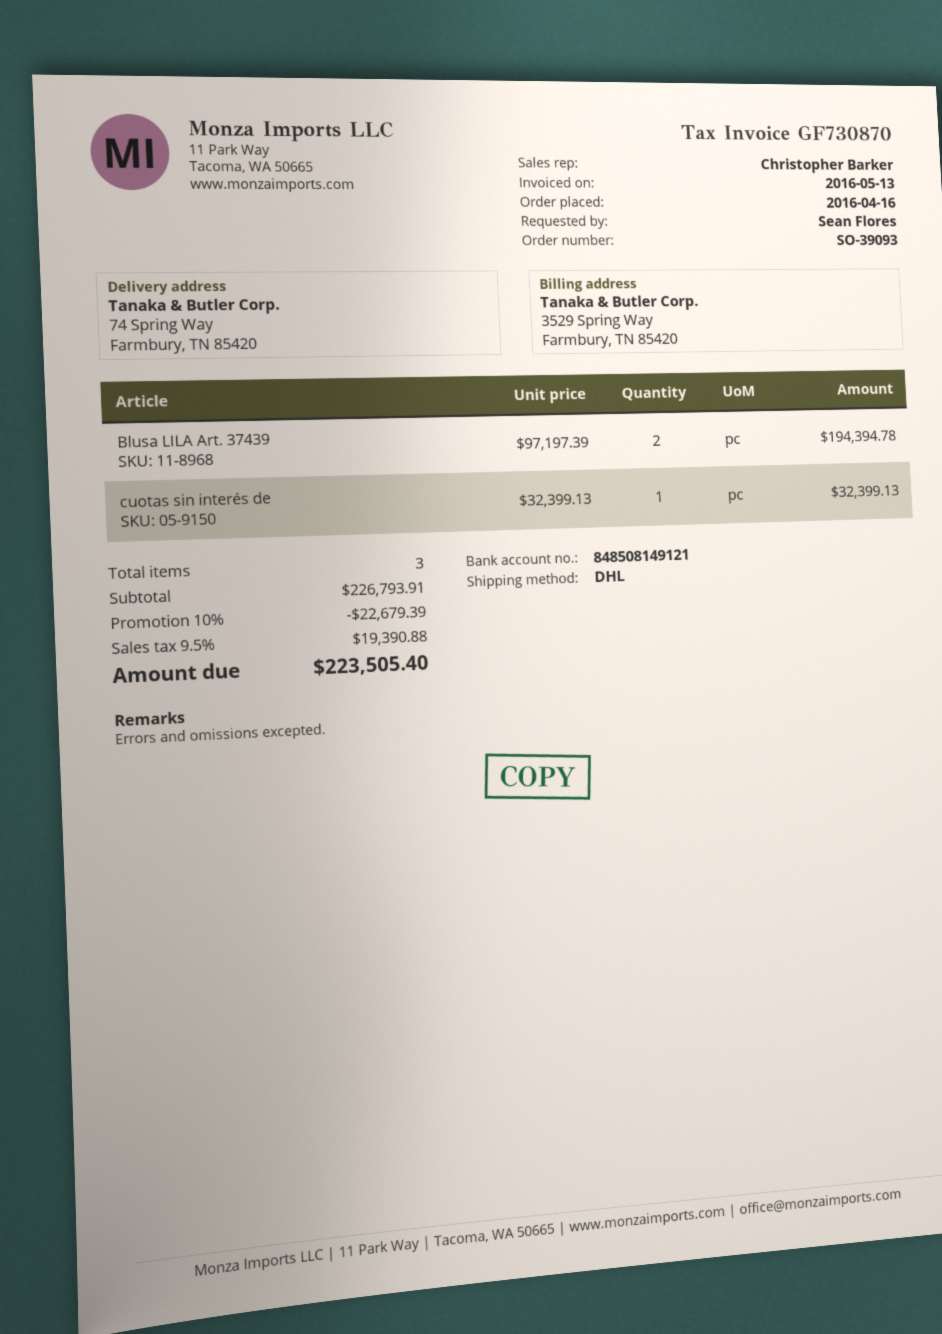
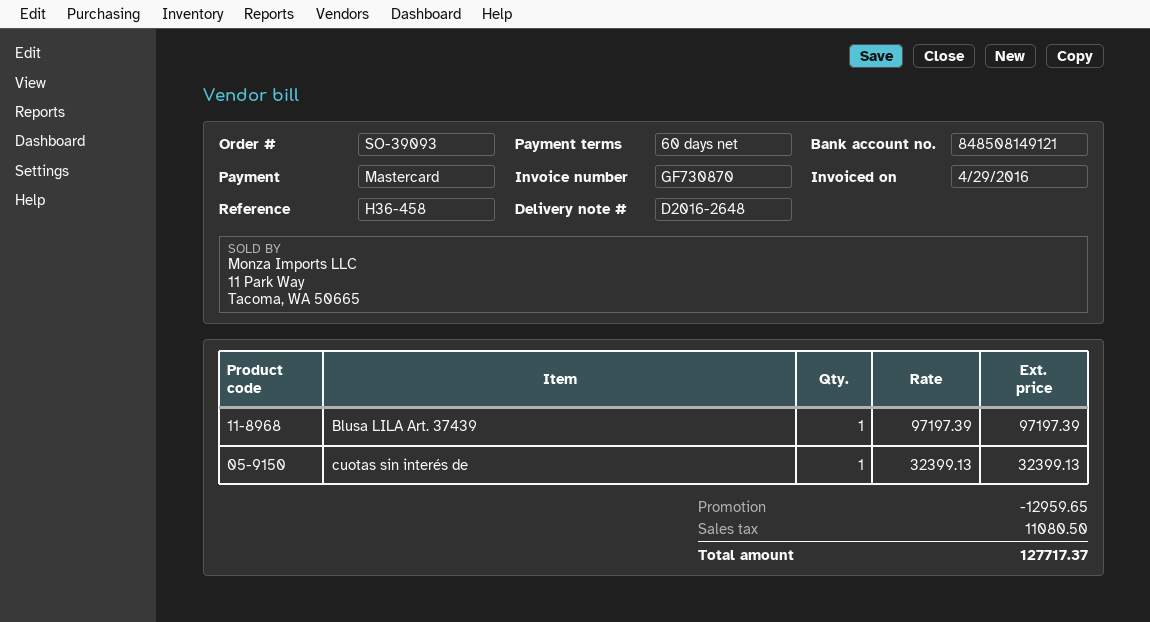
invoice date: 2016-05-13 -> 2016-04-29
Blusa LILA Art. 37439: 2 x 97197.39 = 194394.78 -> 1 x 97197.39 = 97197.39
discount: 22679.39 -> 12959.65
tax: 19390.88 -> 11080.50
total: 223505.40 -> 127717.37

